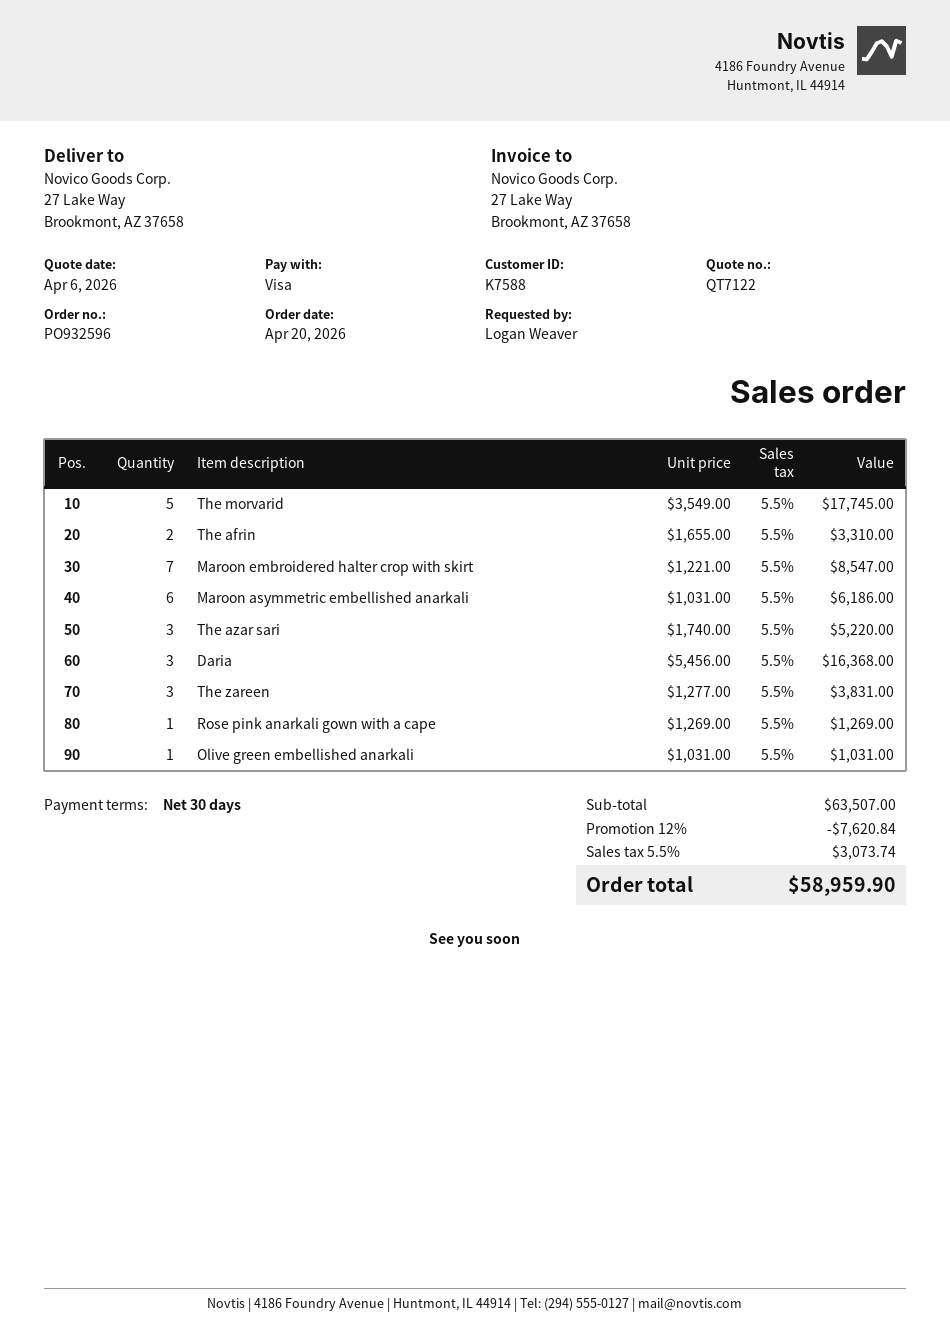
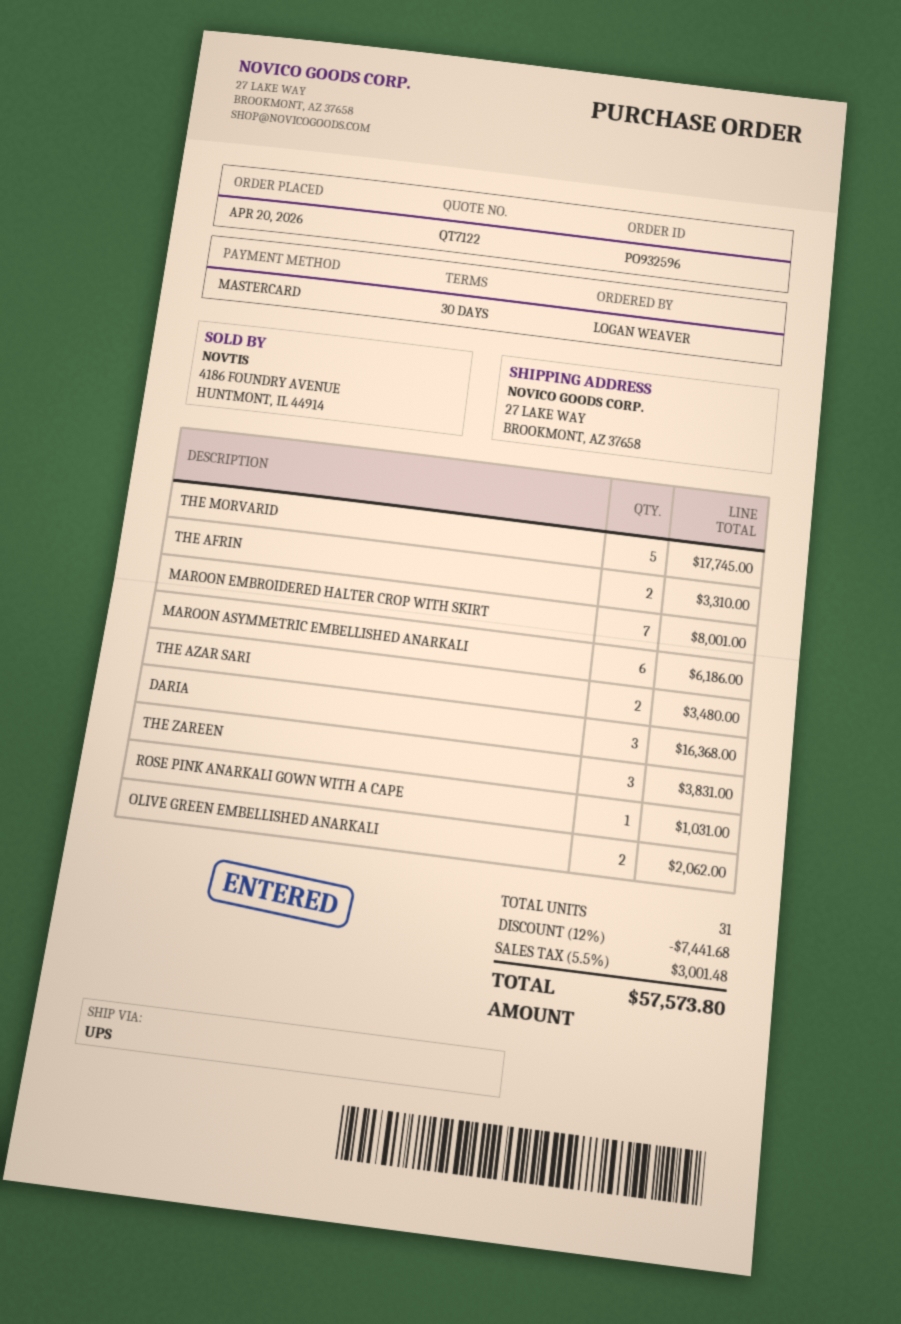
payment method: Visa -> Mastercard
Maroon embroidered halter crop with skirt: 7 for 8547.00 -> 7 for 8001.00
The azar sari: 3 for 5220.00 -> 2 for 3480.00
Rose pink anarkali gown with a cape: 1 for 1269.00 -> 1 for 1031.00
Olive green embellished anarkali: 1 for 1031.00 -> 2 for 2062.00
discount: 12% = 7620.84 -> 12% = 7441.68
tax: 5.5% = 3073.74 -> 5.5% = 3001.48
total: 58959.90 -> 57573.80

